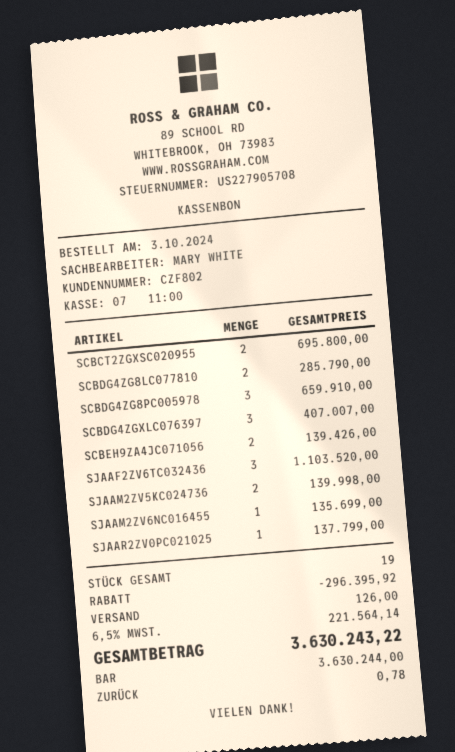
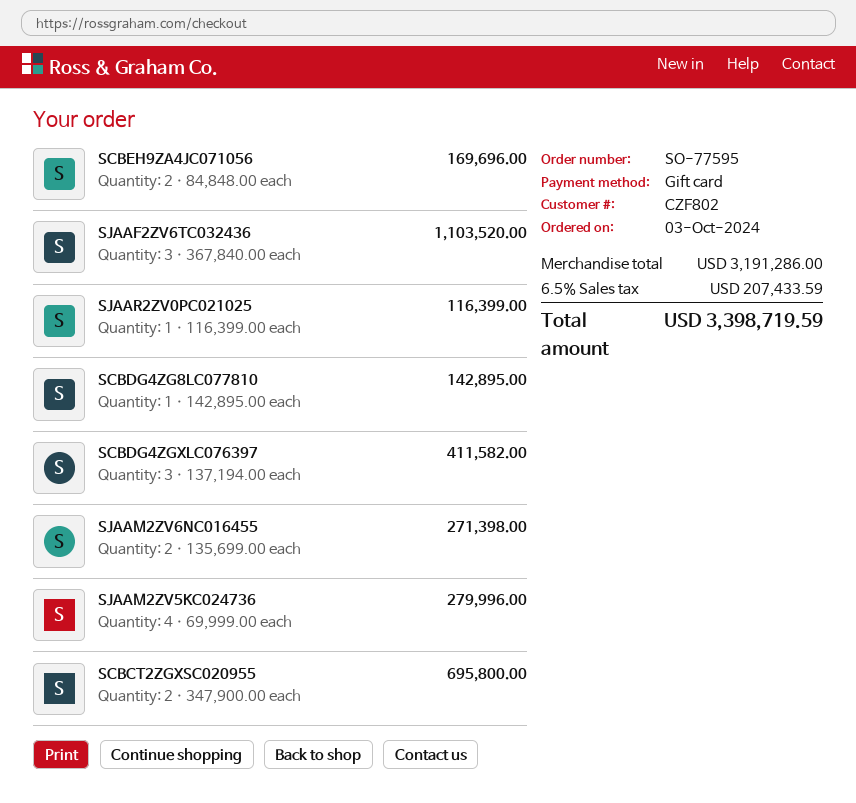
payment method: cash -> gift card
SCBDG4ZG8LC077810: 2 for 285790.00 -> 1 for 142895.00
SCBDG4ZG8PC005978: 3 for 659910.00 -> none
SCBDG4ZGXLC076397: 3 for 407007.00 -> 3 for 411582.00
SCBEH9ZA4JC071056: 2 for 139426.00 -> 2 for 169696.00
SJAAM2ZV5KC024736: 2 for 139998.00 -> 4 for 279996.00
SJAAM2ZV6NC016455: 1 for 135699.00 -> 2 for 271398.00
SJAAR2ZV0PC021025: 1 for 137799.00 -> 1 for 116399.00
discount: 296395.92 -> none
shipping: 126.00 -> none
tax: 6.5% = 221564.14 -> 6.5% = 207433.59
total: 3630243.22 -> 3398719.59

